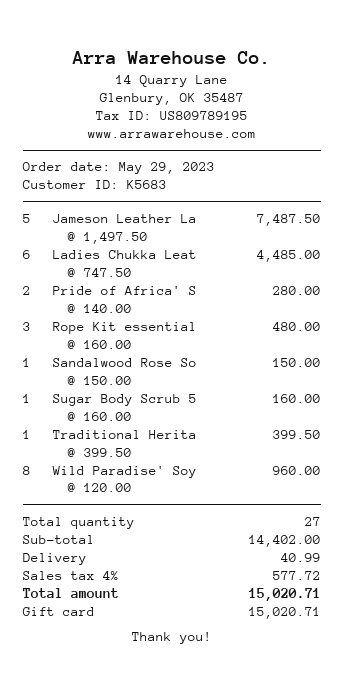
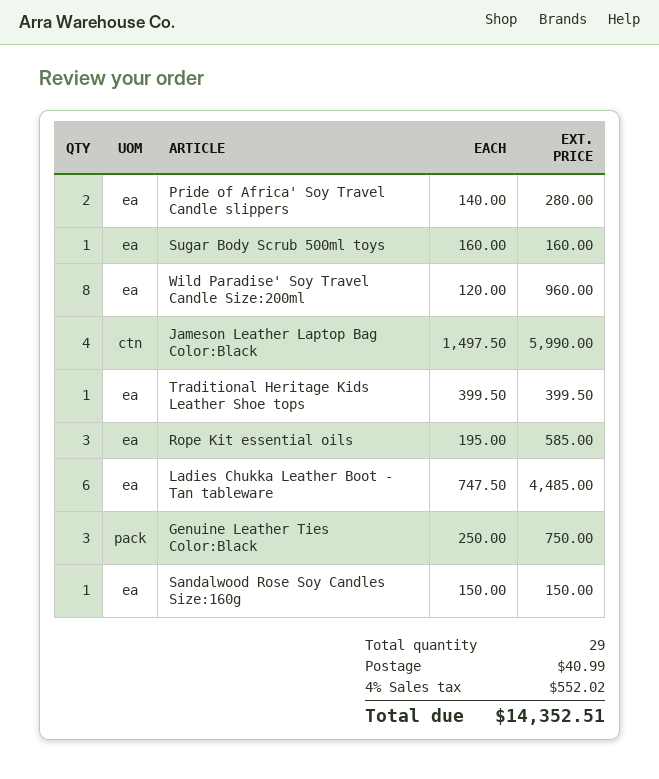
Jameson Leather La: 5 x 1497.50 = 7487.50 -> 4 x 1497.50 = 5990.00
Rope Kit essential: 3 x 160.00 = 480.00 -> 3 x 195.00 = 585.00
Genuine Leather Ties Color:Black: none -> 3 x 250.00 = 750.00
total quantity: 27 -> 29
tax: 4% = 577.72 -> 4% = 552.02
total: 15020.71 -> 14352.51

